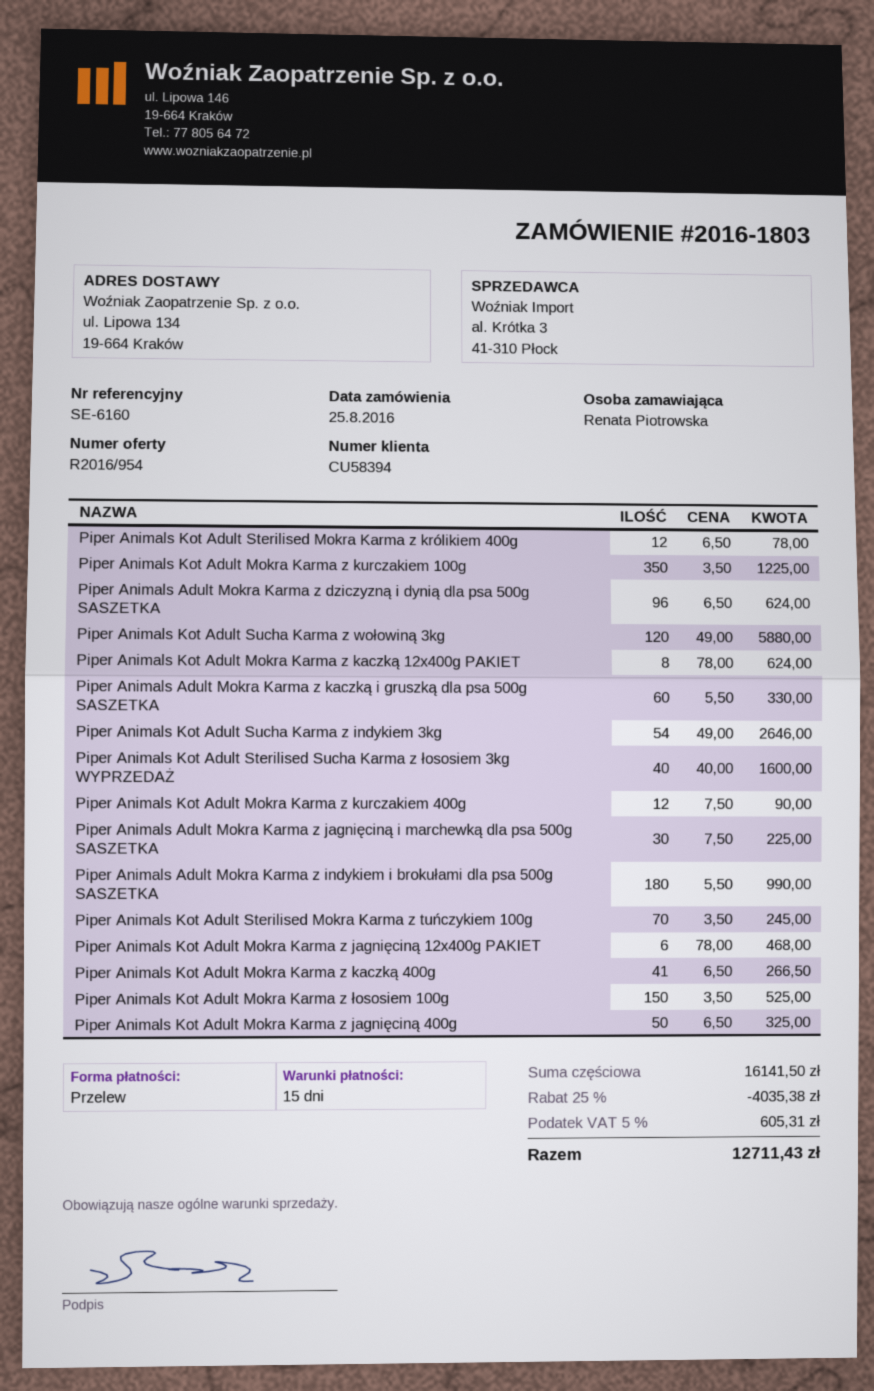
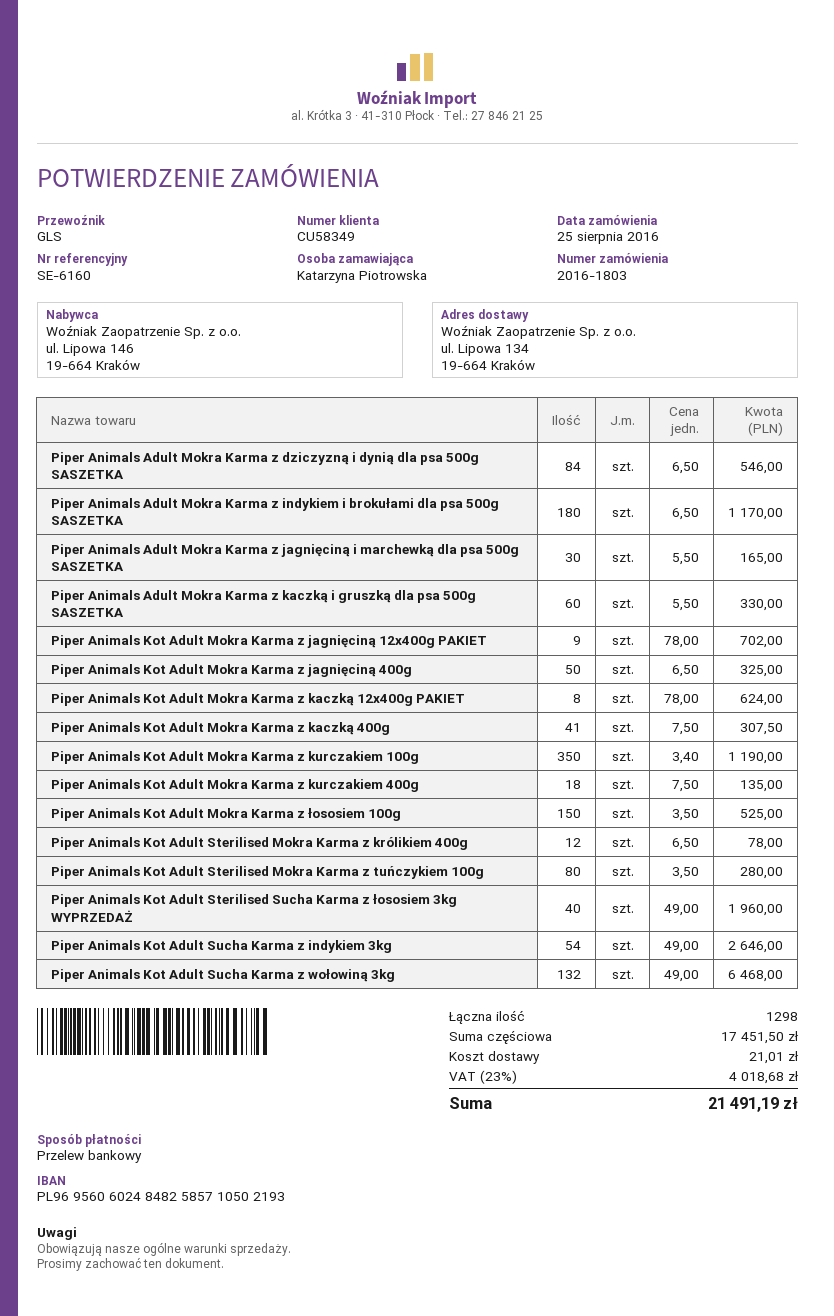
customer number: CU58394 -> CU58349
ordered by: Renata Piotrowska -> Katarzyna Piotrowska
Piper Animals Kot Adult Mokra Karma z kurczakiem 100g: 350 x 3.50 = 1225.00 -> 350 x 3.40 = 1190.00
Piper Animals Adult Mokra Karma z dziczyzną i dynią dla psa 500g SASZETKA: 96 x 6.50 = 624.00 -> 84 x 6.50 = 546.00
Piper Animals Kot Adult Sucha Karma z wołowiną 3kg: 120 x 49.00 = 5880.00 -> 132 x 49.00 = 6468.00
Piper Animals Kot Adult Sterilised Sucha Karma z łososiem 3kg WYPRZEDAŻ: 40 x 40.00 = 1600.00 -> 40 x 49.00 = 1960.00
Piper Animals Kot Adult Mokra Karma z kurczakiem 400g: 12 x 7.50 = 90.00 -> 18 x 7.50 = 135.00
Piper Animals Adult Mokra Karma z jagnięciną i marchewką dla psa 500g SASZETKA: 30 x 7.50 = 225.00 -> 30 x 5.50 = 165.00
Piper Animals Adult Mokra Karma z indykiem i brokułami dla psa 500g SASZETKA: 180 x 5.50 = 990.00 -> 180 x 6.50 = 1170.00
Piper Animals Kot Adult Sterilised Mokra Karma z tuńczykiem 100g: 70 x 3.50 = 245.00 -> 80 x 3.50 = 280.00
Piper Animals Kot Adult Mokra Karma z jagnięciną 12x400g PAKIET: 6 x 78.00 = 468.00 -> 9 x 78.00 = 702.00
Piper Animals Kot Adult Mokra Karma z kaczką 400g: 41 x 6.50 = 266.50 -> 41 x 7.50 = 307.50
subtotal: 16141.50 -> 17451.50
discount: 25% = 4035.38 -> none
shipping: none -> 21.01
tax: 5% = 605.31 -> 23% = 4018.68
total: 12711.43 -> 21491.19

